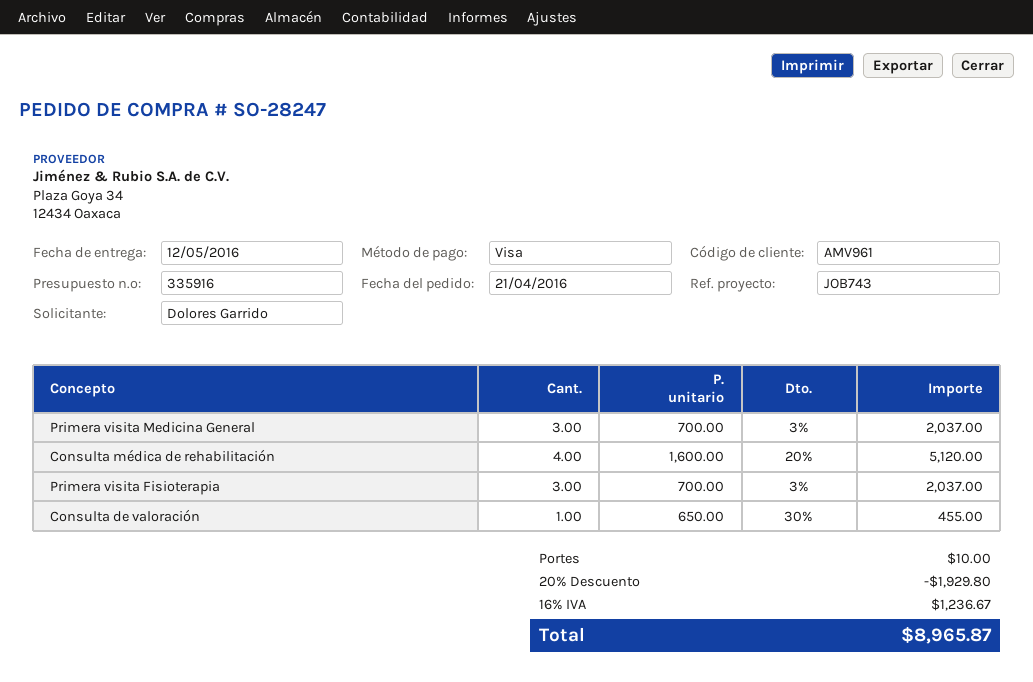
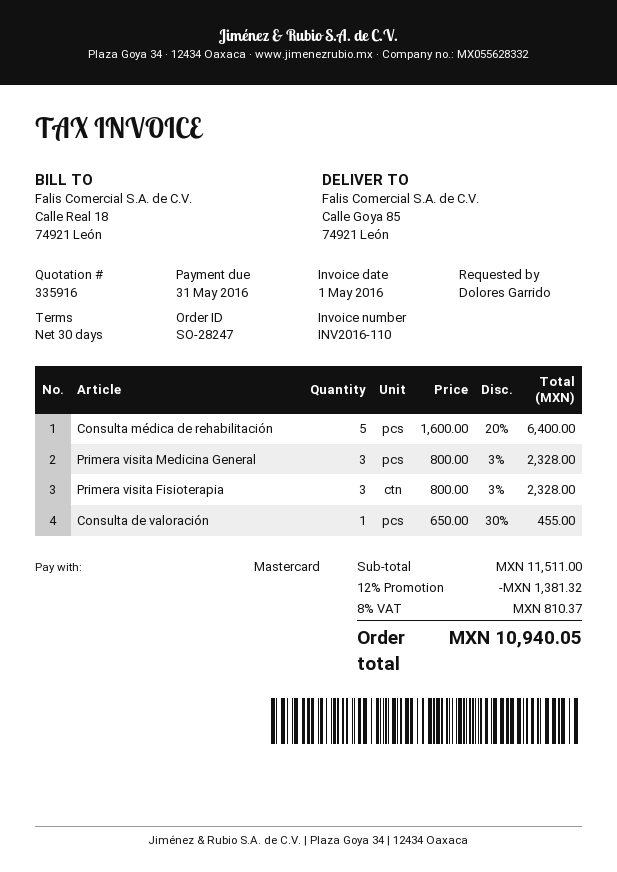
payment method: Visa -> Mastercard
Primera visita Medicina General: 3 x 700.00 - 3% = 2037.00 -> 3 x 800.00 - 3% = 2328.00
Consulta médica de rehabilitación: 4 x 1600.00 - 20% = 5120.00 -> 5 x 1600.00 - 20% = 6400.00
Primera visita Fisioterapia: 3 x 700.00 - 3% = 2037.00 -> 3 x 800.00 - 3% = 2328.00
discount: 20% = 1929.80 -> 12% = 1381.32
shipping: 10.00 -> none
tax: 16% = 1236.67 -> 8% = 810.37
total: 8965.87 -> 10940.05

